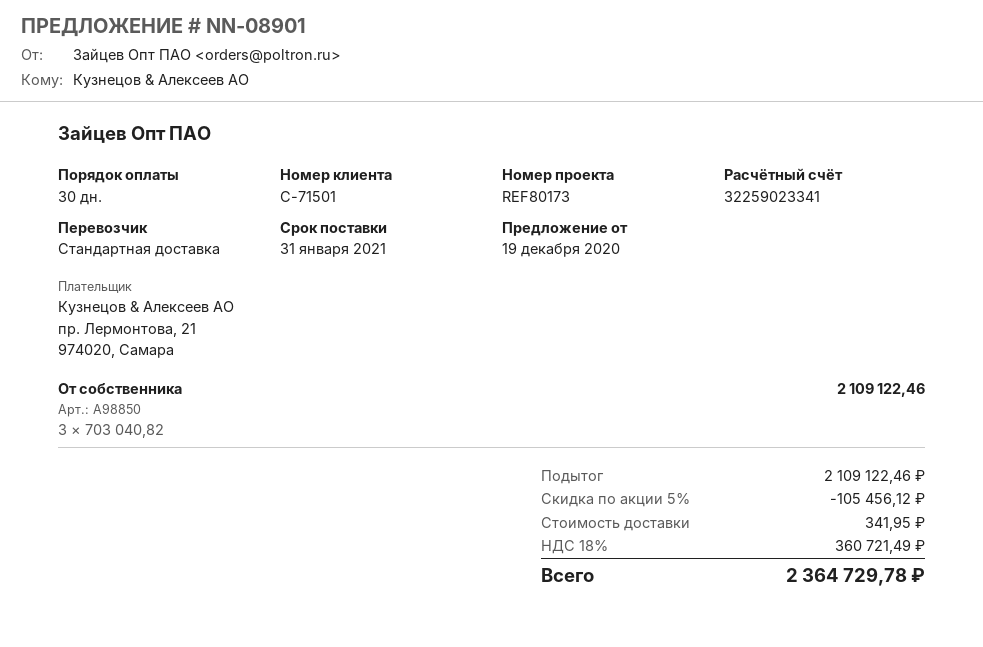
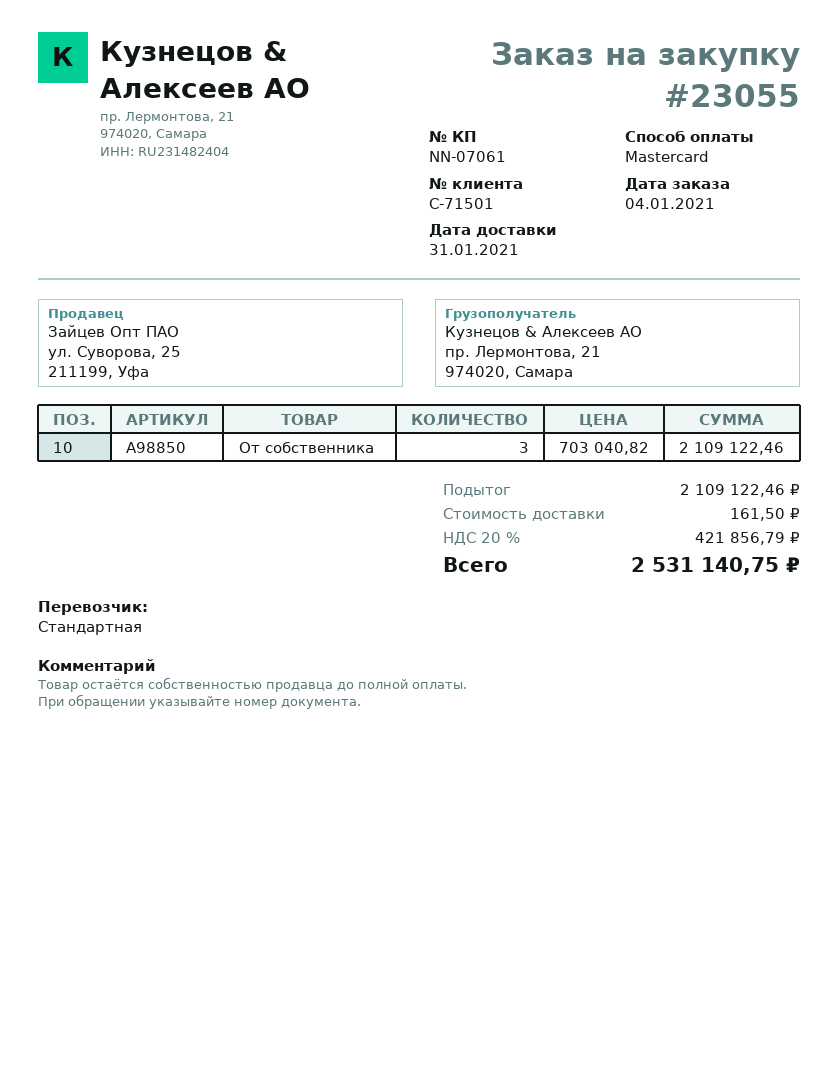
quote number: NN-08901 -> NN-07061
discount: 5% = 105456.12 -> none
shipping: 341.95 -> 161.50
tax: 18% = 360721.49 -> 20% = 421856.79
total: 2364729.78 -> 2531140.75

